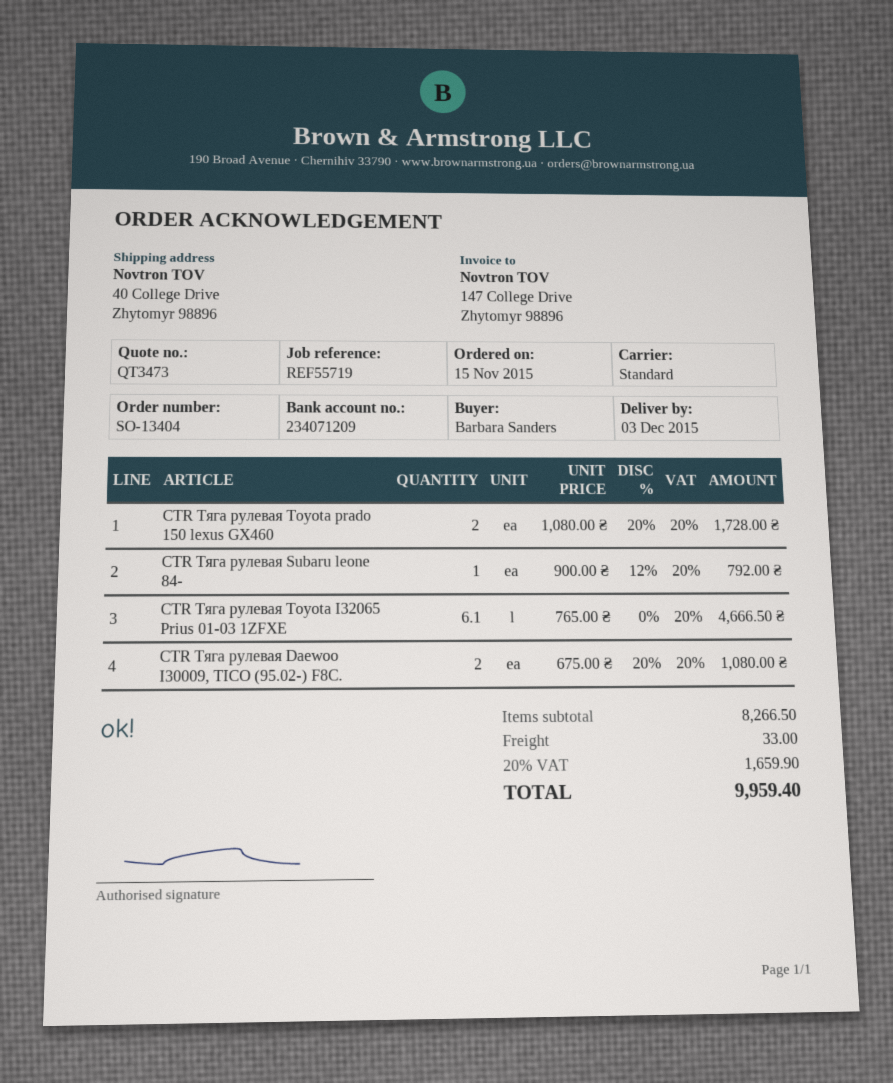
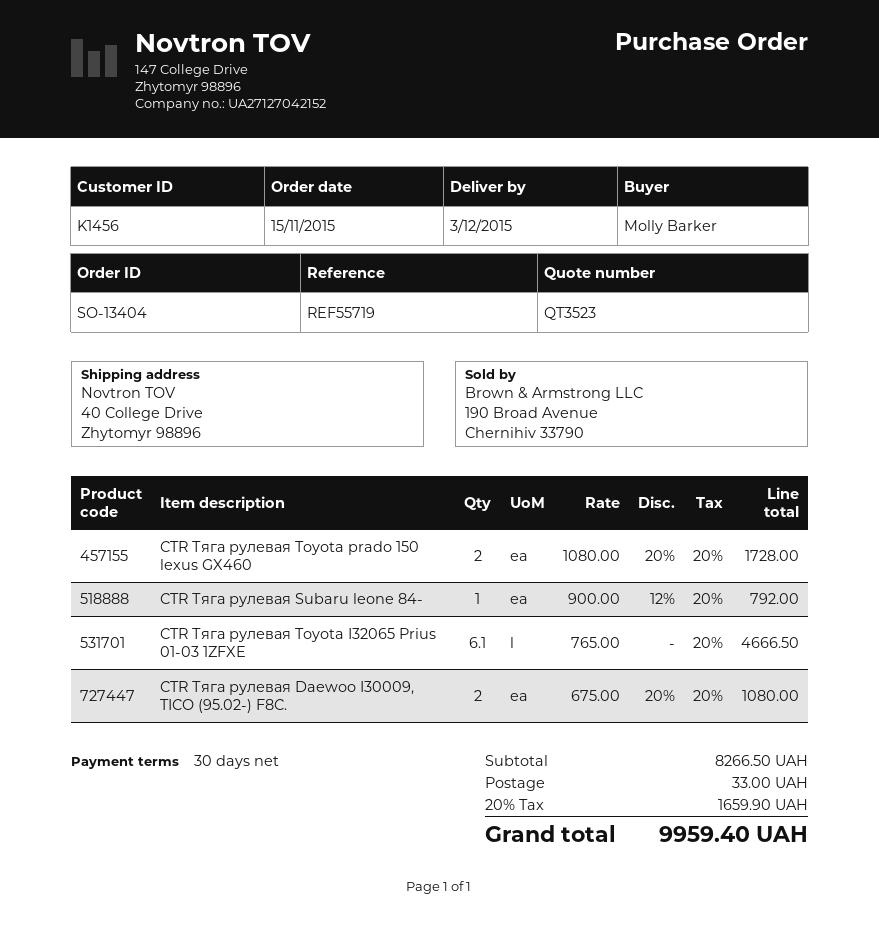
quote number: QT3473 -> QT3523
ordered by: Barbara Sanders -> Molly Barker

